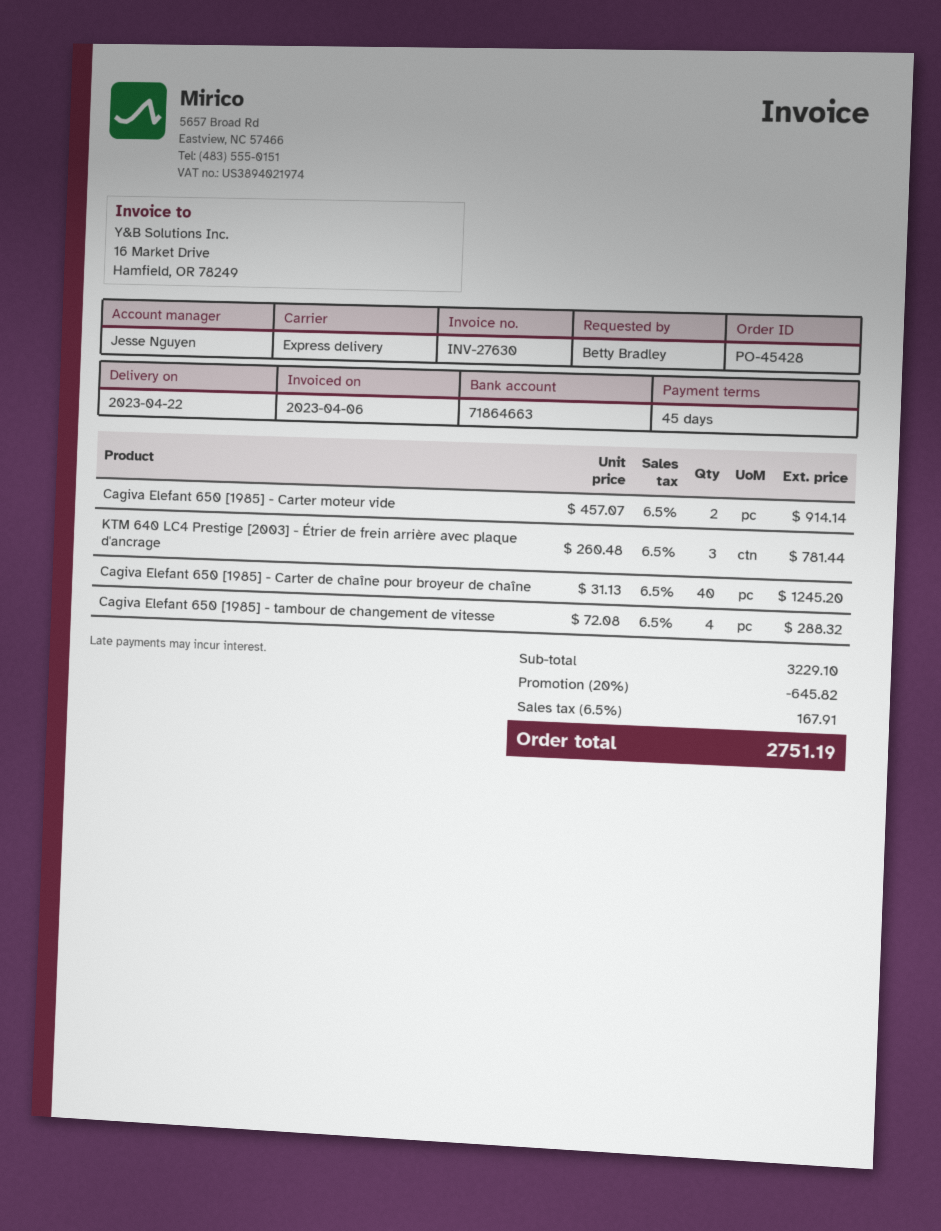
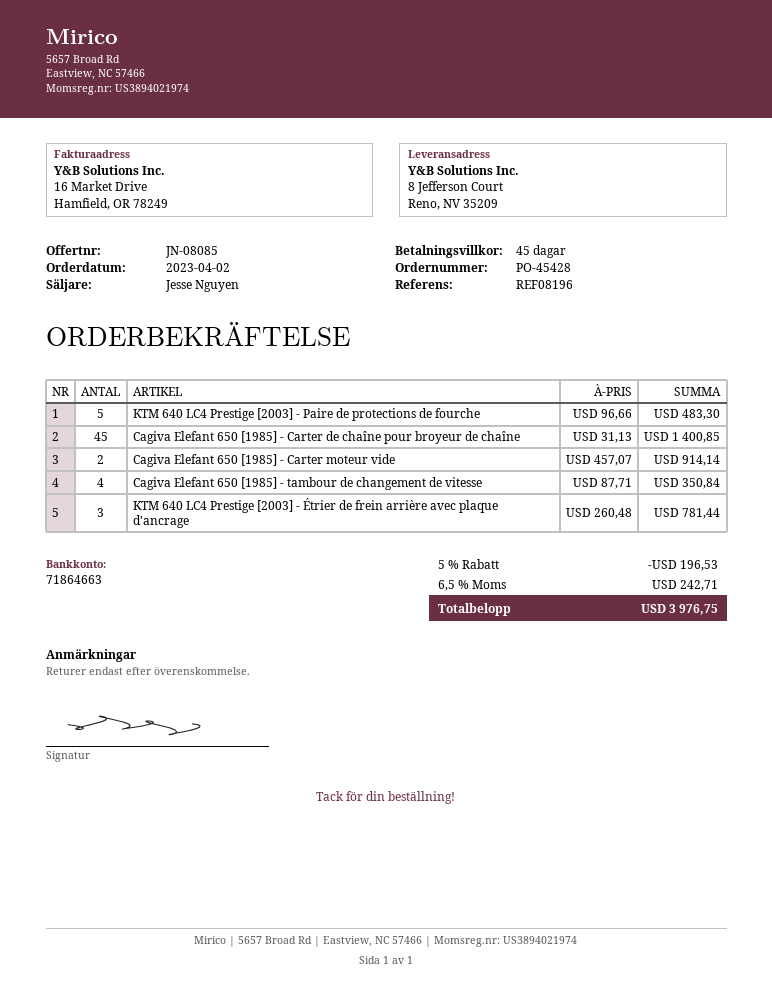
Cagiva Elefant 650 [1985] - Carter de chaîne pour broyeur de chaîne: 40 x 31.13 = 1245.20 -> 45 x 31.13 = 1400.85
Cagiva Elefant 650 [1985] - tambour de changement de vitesse: 4 x 72.08 = 288.32 -> 4 x 87.71 = 350.84
KTM 640 LC4 Prestige [2003] - Paire de protections de fourche: none -> 5 x 96.66 = 483.30
discount: 20% = 645.82 -> 5% = 196.53
tax: 6.5% = 167.91 -> 6.5% = 242.71
total: 2751.19 -> 3976.75

